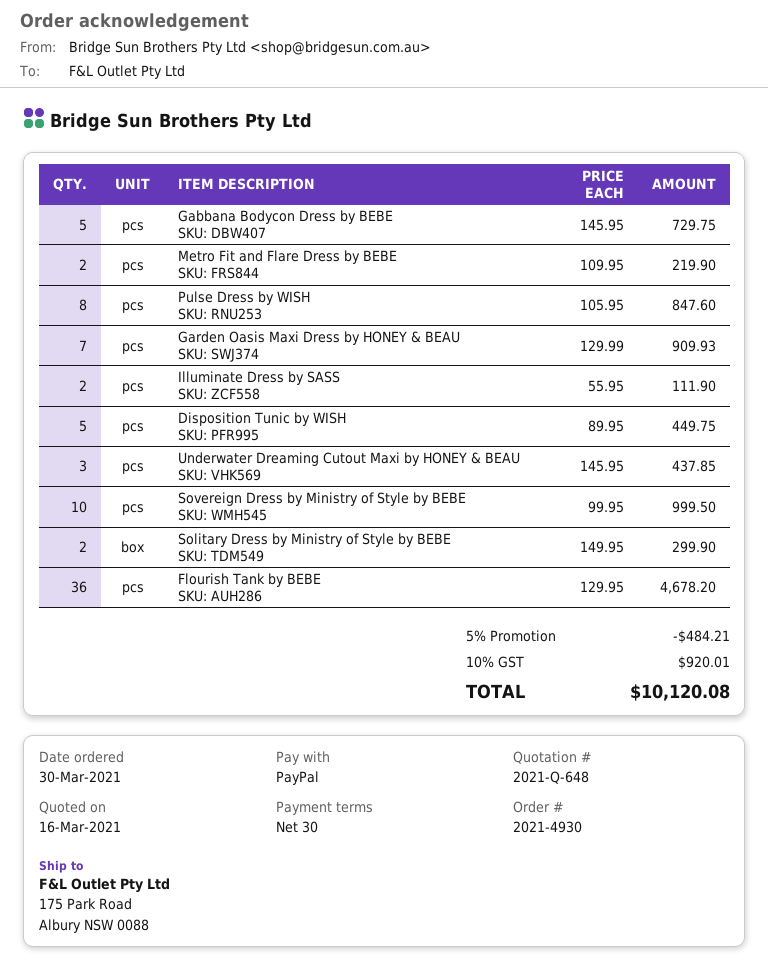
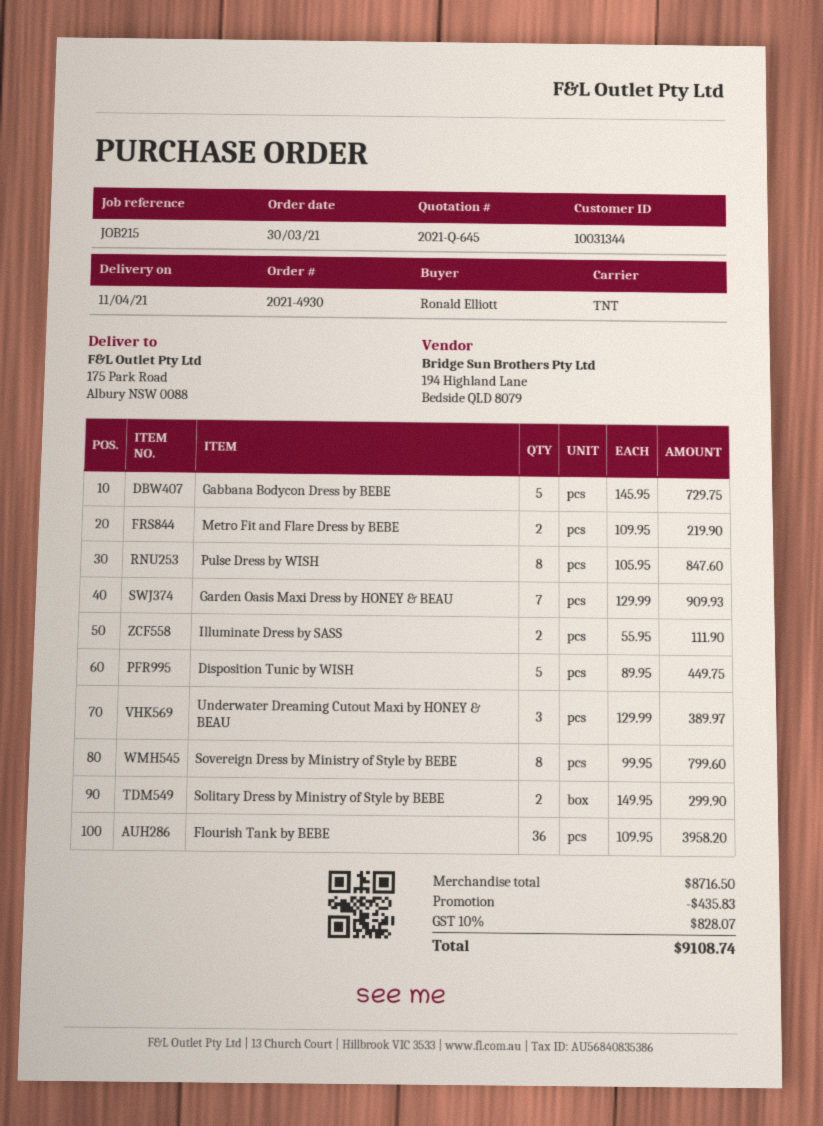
quote number: 2021-Q-648 -> 2021-Q-645
Underwater Dreaming Cutout Maxi by HONEY & BEAU: 3 x 145.95 = 437.85 -> 3 x 129.99 = 389.97
Sovereign Dress by Ministry of Style by BEBE: 10 x 99.95 = 999.50 -> 8 x 99.95 = 799.60
Flourish Tank by BEBE: 36 x 129.95 = 4678.20 -> 36 x 109.95 = 3958.20
discount: 484.21 -> 435.83
tax: 10% = 920.01 -> 10% = 828.07
total: 10120.08 -> 9108.74

